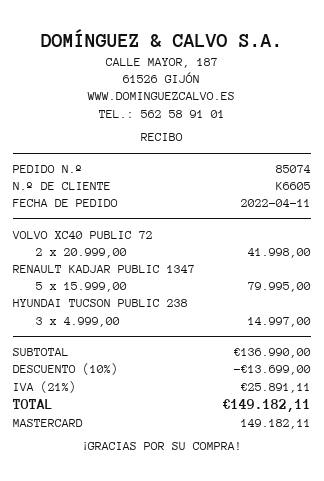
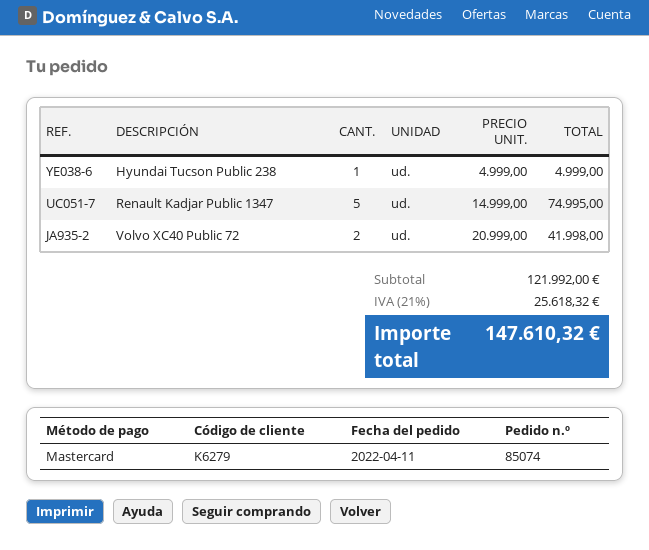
customer number: K6605 -> K6279
RENAULT KADJAR PUBLIC 1347: 5 x 15999.00 = 79995.00 -> 5 x 14999.00 = 74995.00
HYUNDAI TUCSON PUBLIC 238: 3 x 4999.00 = 14997.00 -> 1 x 4999.00 = 4999.00
subtotal: 136990.00 -> 121992.00
discount: 10% = 13699.00 -> none
tax: 21% = 25891.11 -> 21% = 25618.32
total: 149182.11 -> 147610.32

